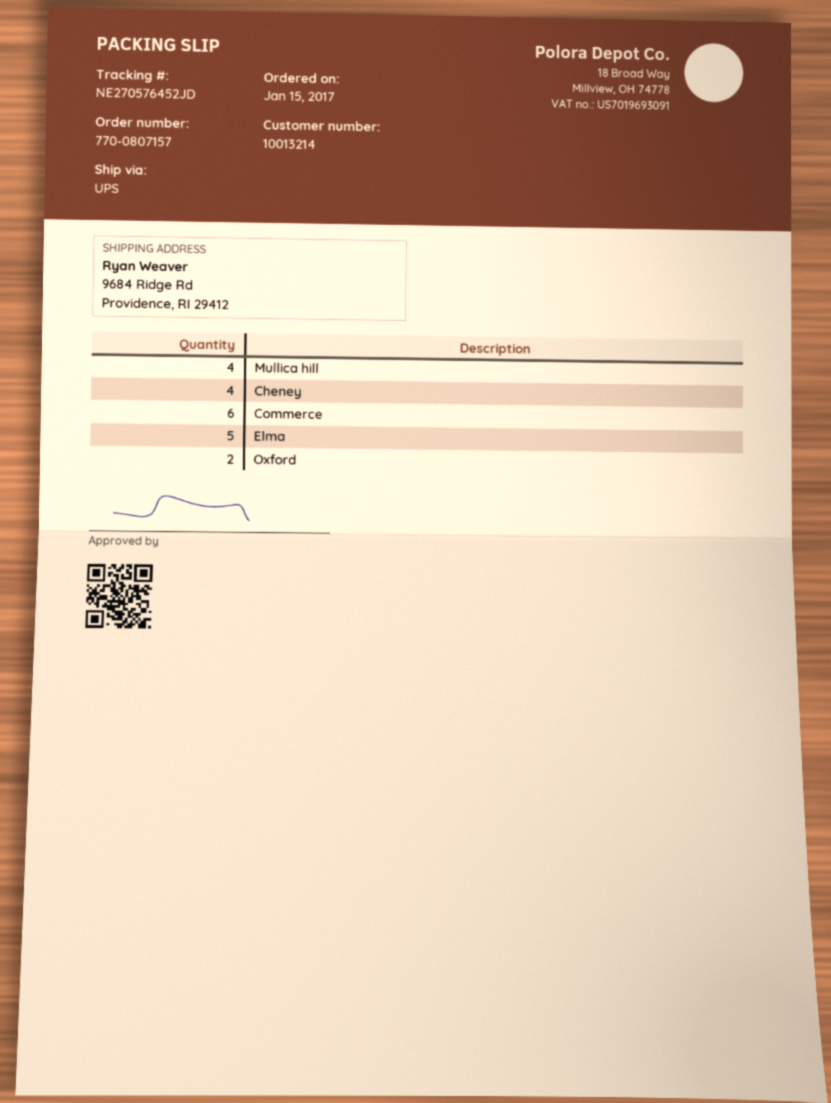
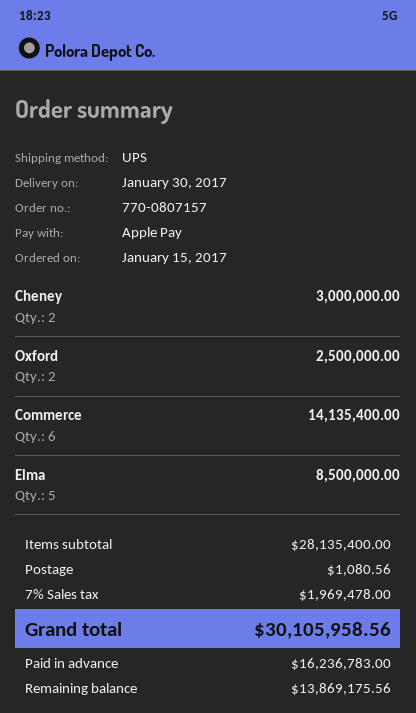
Mullica hill: 4 -> none
Cheney: 4 -> 2

